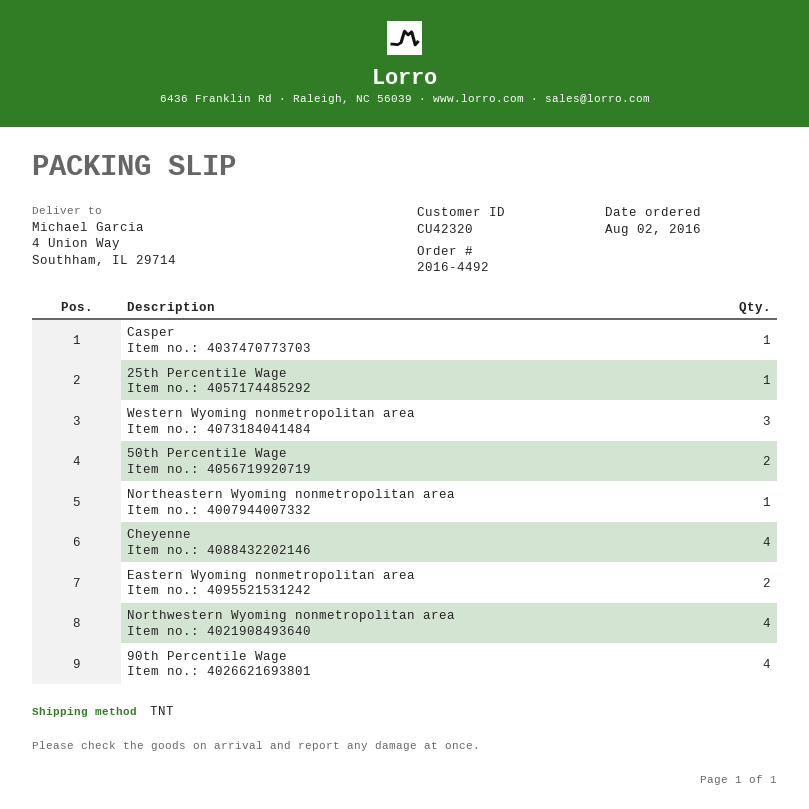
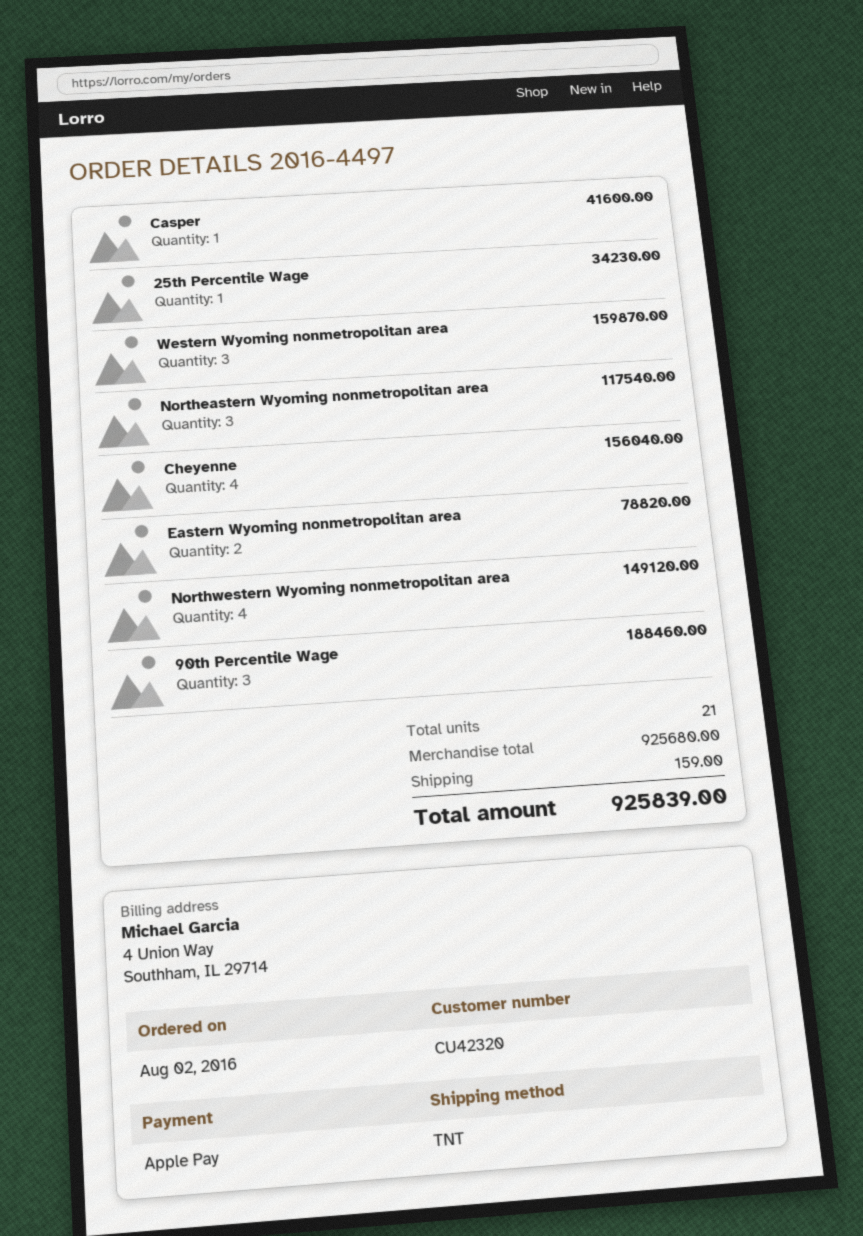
order number: 2016-4492 -> 2016-4497
50th Percentile Wage: 2 -> none
Northeastern Wyoming nonmetropolitan area: 1 -> 3
90th Percentile Wage: 4 -> 3

